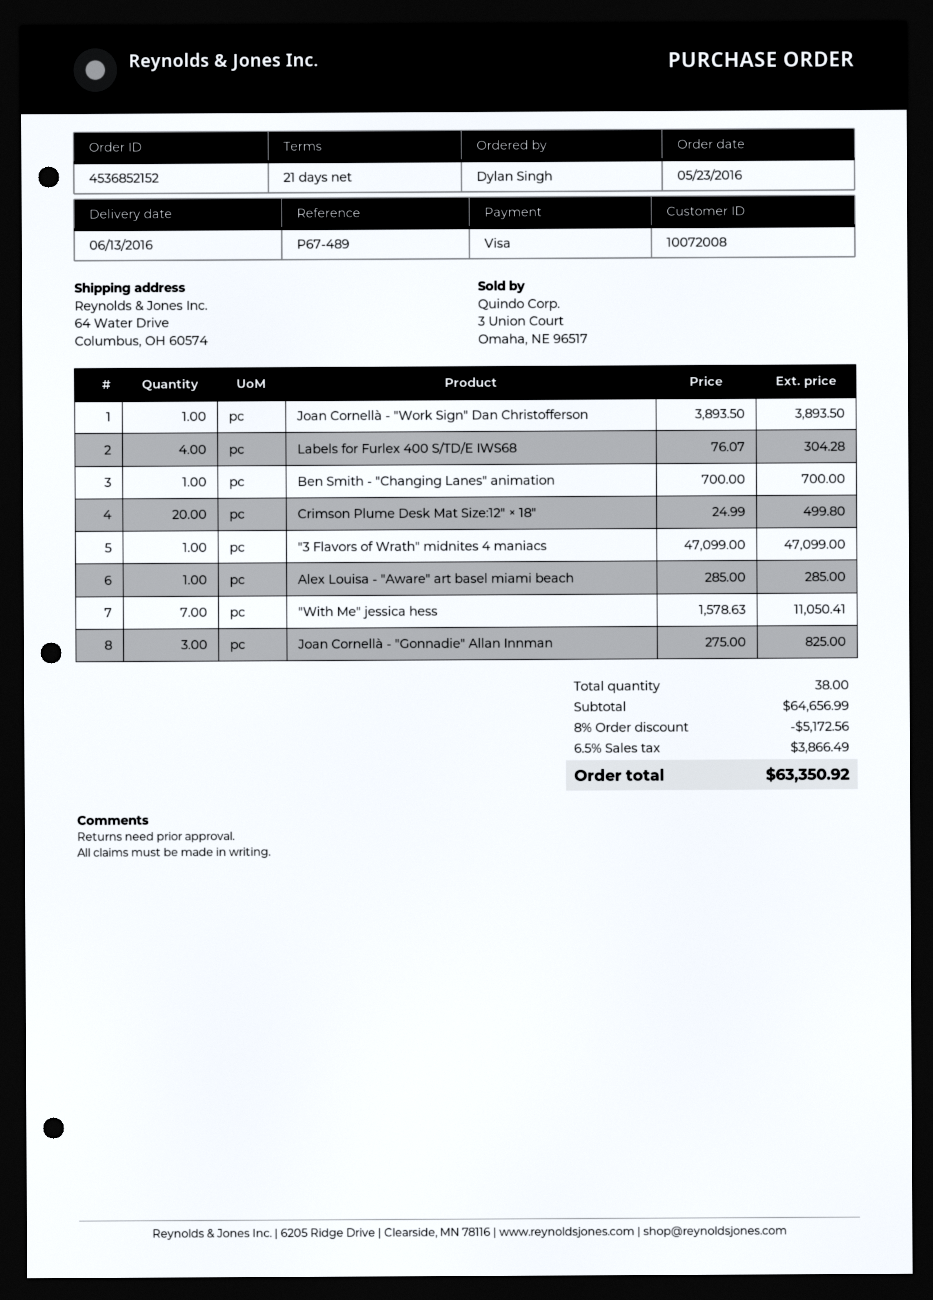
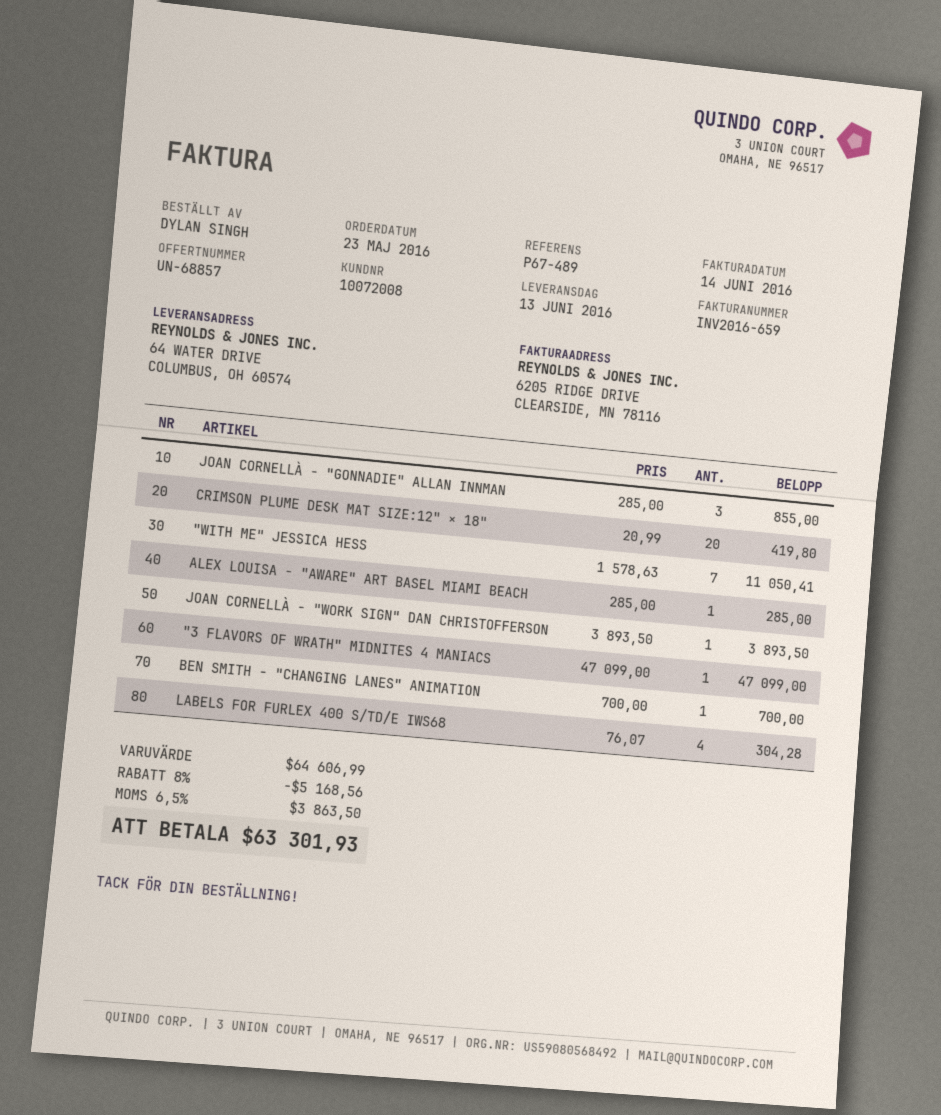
Crimson Plume Desk Mat Size:12" × 18": 20 x 24.99 = 499.80 -> 20 x 20.99 = 419.80
Joan Cornellà - "Gonnadie" Allan Innman: 3 x 275.00 = 825.00 -> 3 x 285.00 = 855.00
subtotal: 64656.99 -> 64606.99
discount: 8% = 5172.56 -> 8% = 5168.56
tax: 6.5% = 3866.49 -> 6.5% = 3863.50
total: 63350.92 -> 63301.93

